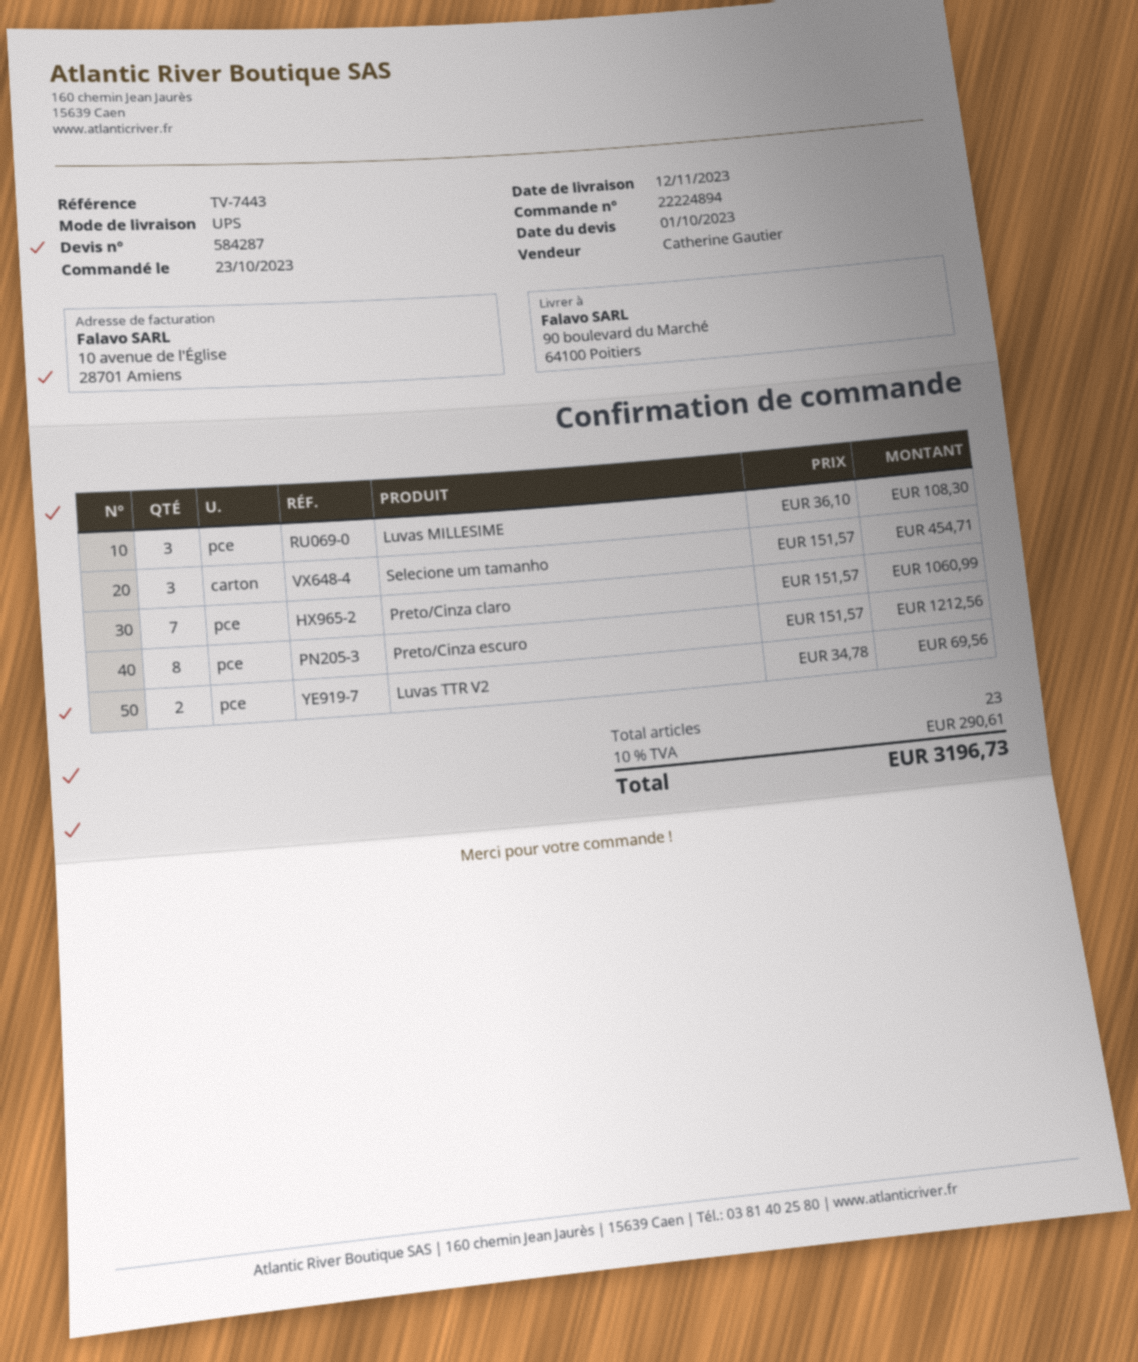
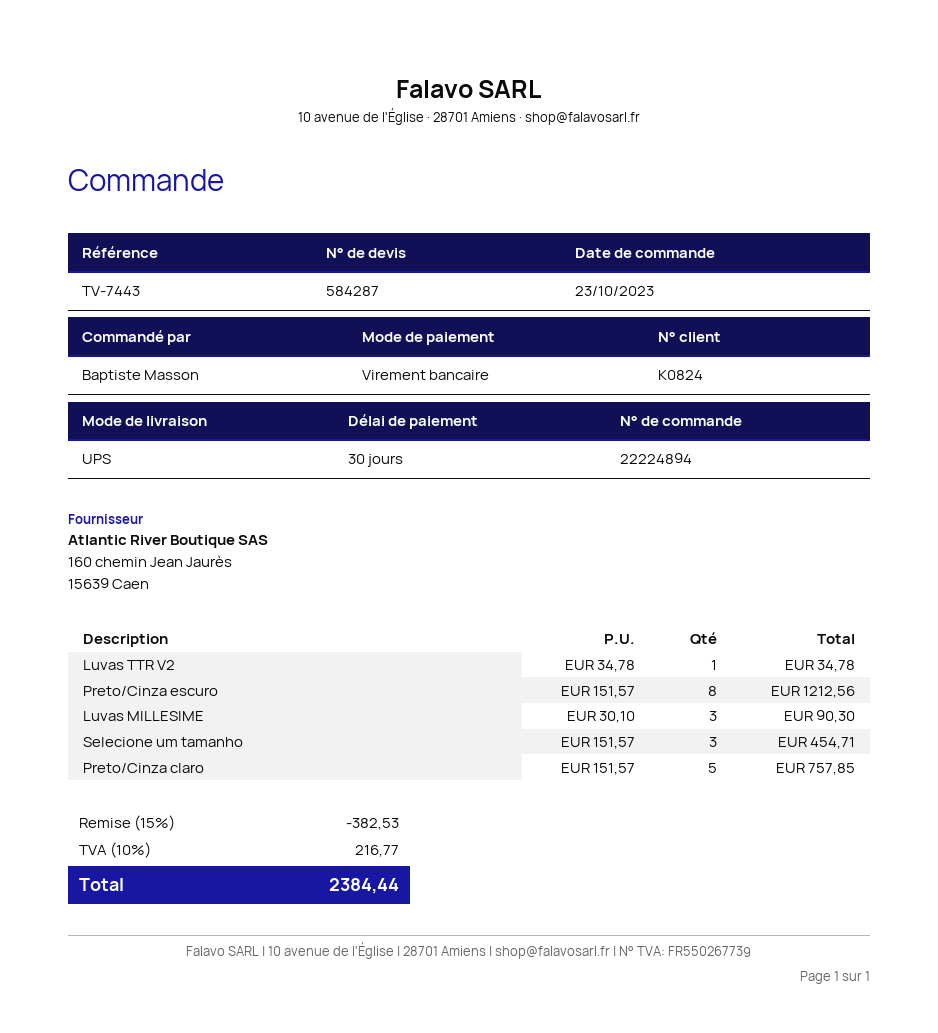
Luvas MILLESIME: 3 x 36.10 = 108.30 -> 3 x 30.10 = 90.30
Preto/Cinza claro: 7 x 151.57 = 1060.99 -> 5 x 151.57 = 757.85
Luvas TTR V2: 2 x 34.78 = 69.56 -> 1 x 34.78 = 34.78
discount: none -> 15% = 382.53
tax: 10% = 290.61 -> 10% = 216.77
total: 3196.73 -> 2384.44

